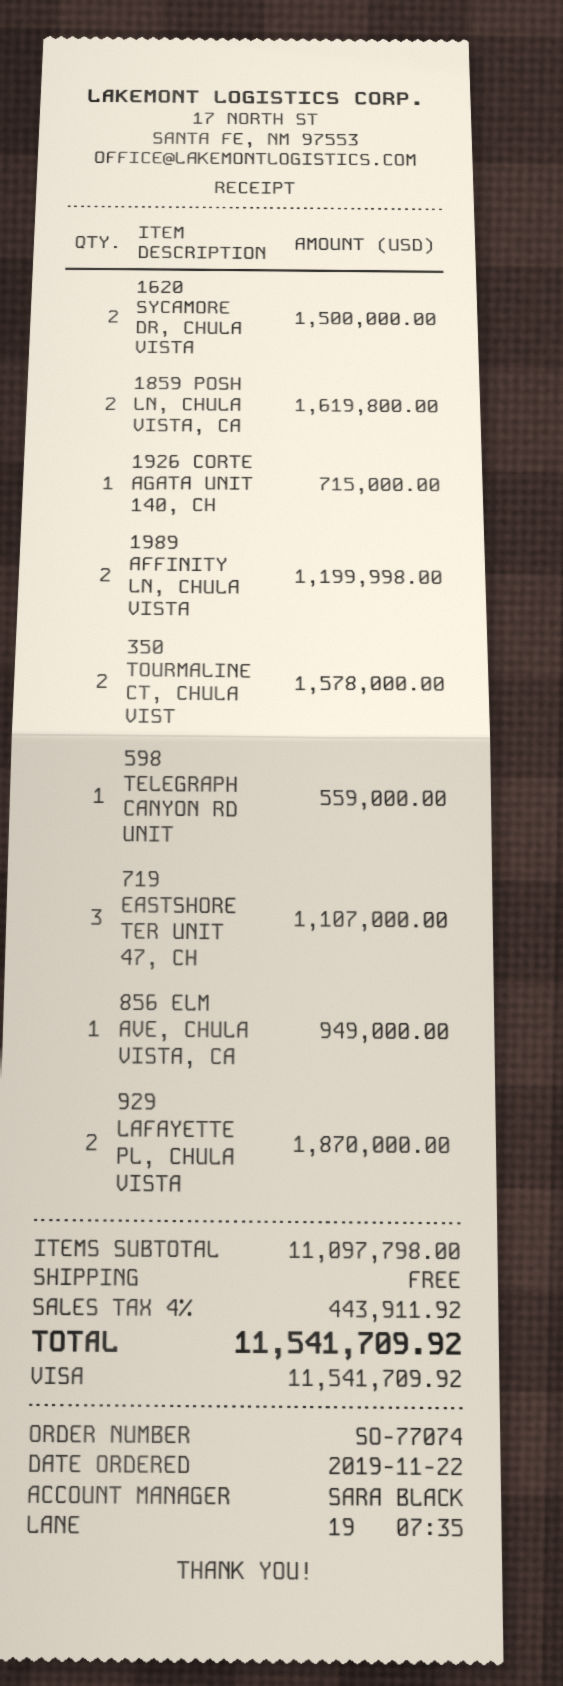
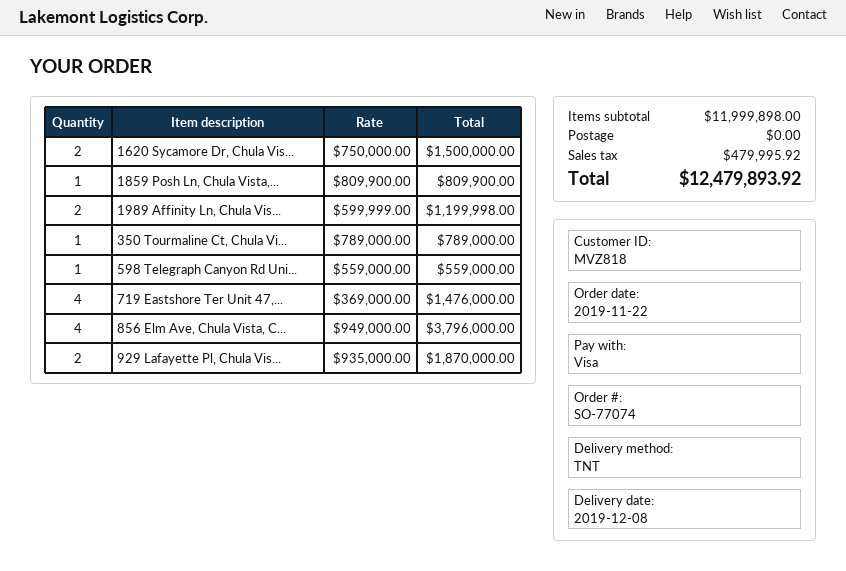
1859 POSH LN, CHULA VISTA, CA: 2 for 1619800.00 -> 1 for 809900.00
1926 CORTE AGATA UNIT 140, CH: 1 for 715000.00 -> none
350 TOURMALINE CT, CHULA VIST: 2 for 1578000.00 -> 1 for 789000.00
719 EASTSHORE TER UNIT 47, CH: 3 for 1107000.00 -> 4 for 1476000.00
856 ELM AVE, CHULA VISTA, CA: 1 for 949000.00 -> 4 for 3796000.00
subtotal: 11097798.00 -> 11999898.00
tax: 443911.92 -> 479995.92
total: 11541709.92 -> 12479893.92

